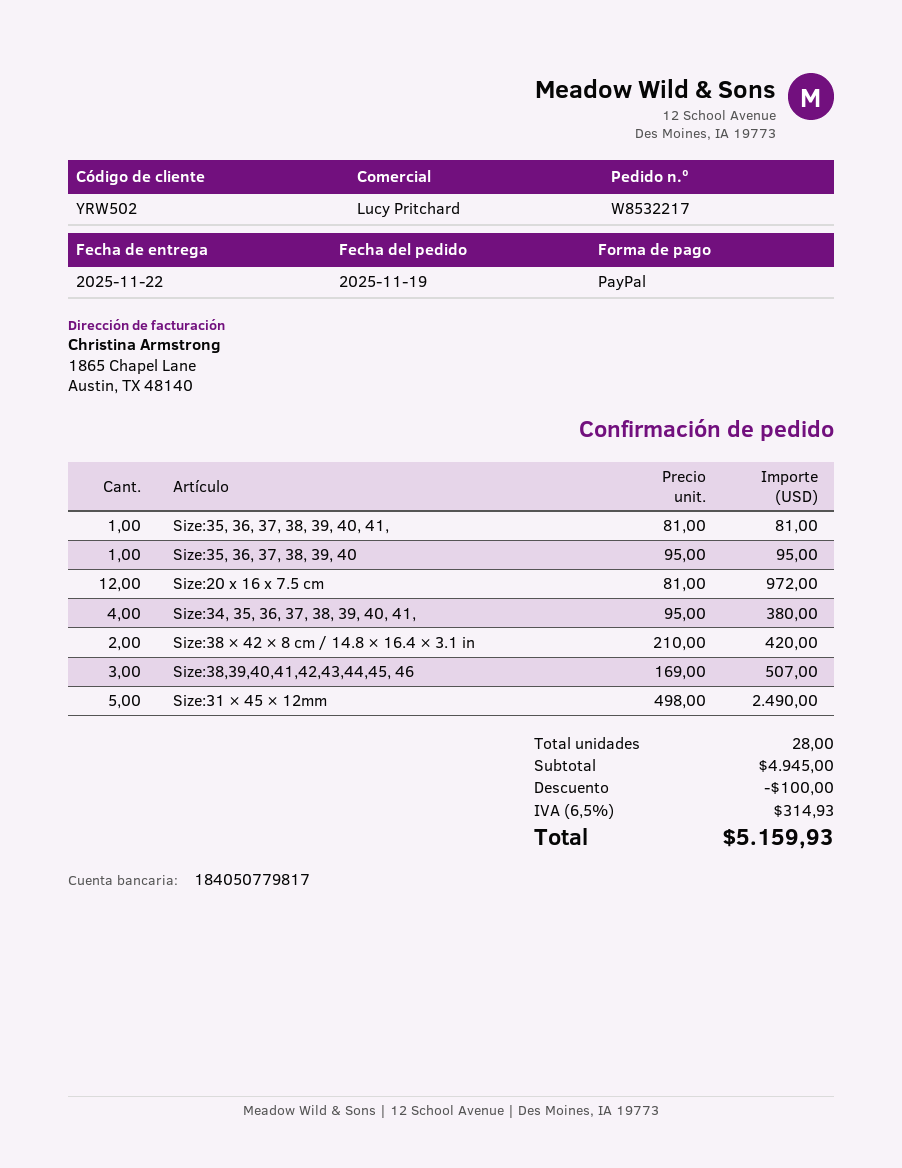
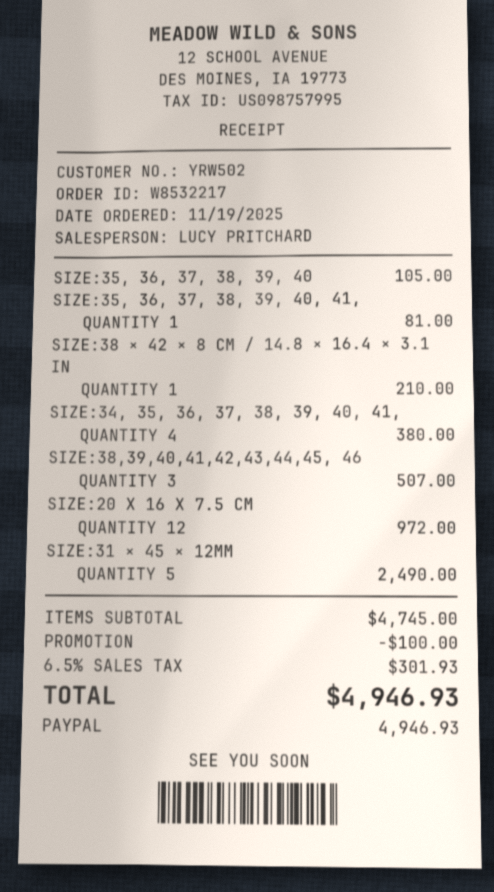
Size:35, 36, 37, 38, 39, 40: 1 for 95.00 -> 1 for 105.00
Size:38 × 42 × 8 cm / 14.8 × 16.4 × 3.1 in: 2 for 420.00 -> 1 for 210.00
subtotal: 4945.00 -> 4745.00
tax: 6.5% = 314.93 -> 6.5% = 301.93
total: 5159.93 -> 4946.93

